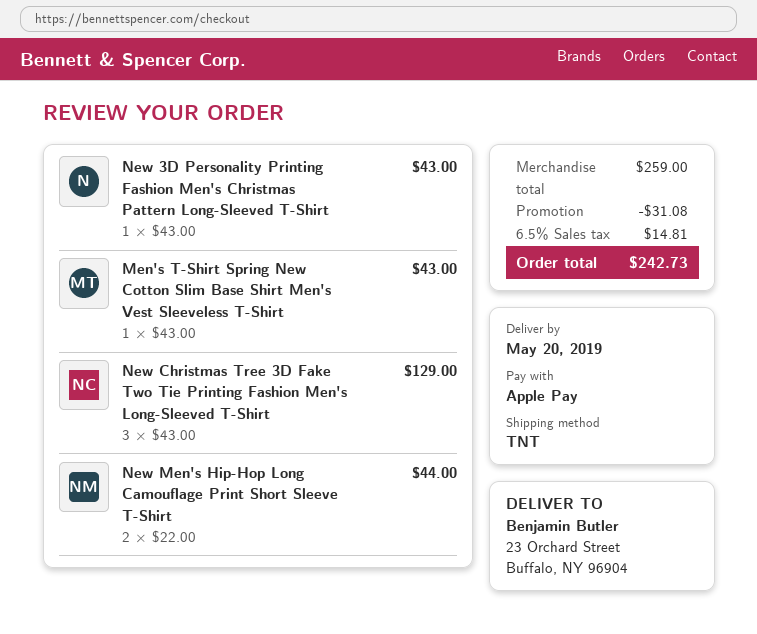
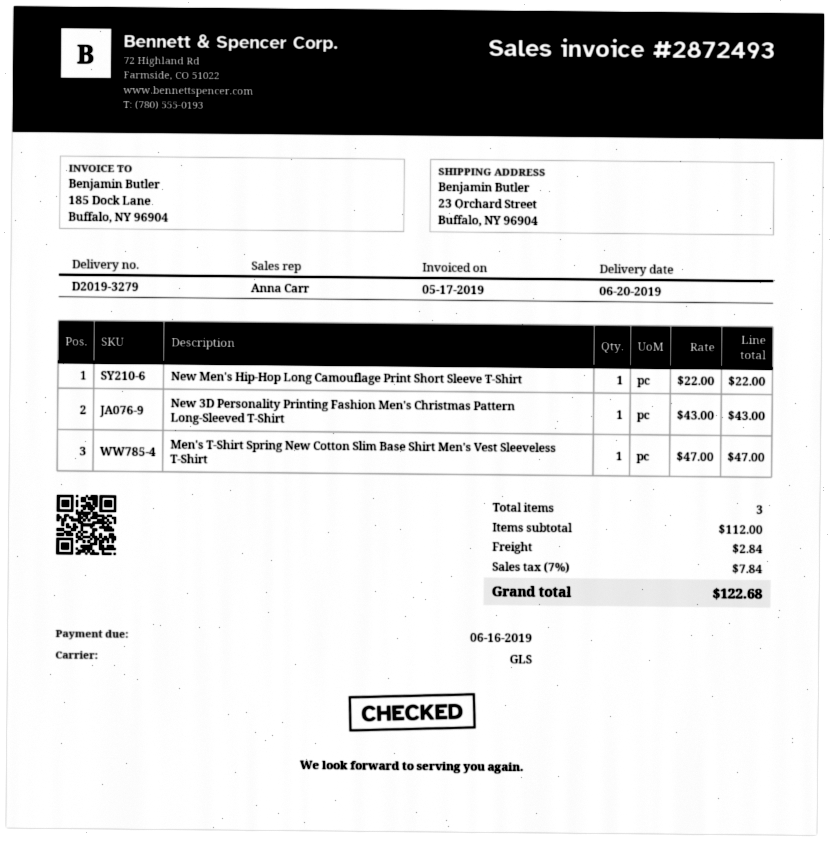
delivery date: 2019-05-20 -> 2019-06-20
shipping method: TNT -> GLS
Men's T-Shirt Spring New Cotton Slim Base Shirt Men's Vest Sleeveless T-Shirt: 1 x 43.00 = 43.00 -> 1 x 47.00 = 47.00
New Christmas Tree 3D Fake Two Tie Printing Fashion Men's Long-Sleeved T-Shirt: 3 x 43.00 = 129.00 -> none
New Men's Hip-Hop Long Camouflage Print Short Sleeve T-Shirt: 2 x 22.00 = 44.00 -> 1 x 22.00 = 22.00
subtotal: 259.00 -> 112.00
discount: 31.08 -> none
shipping: none -> 2.84
tax: 6.5% = 14.81 -> 7% = 7.84
total: 242.73 -> 122.68

